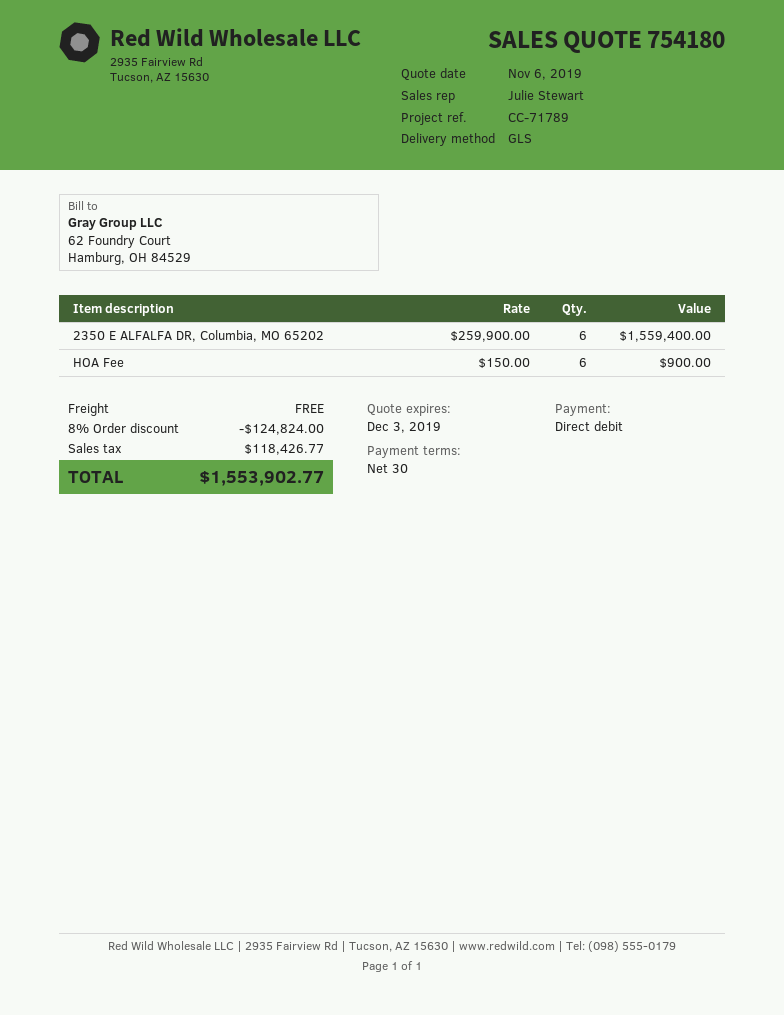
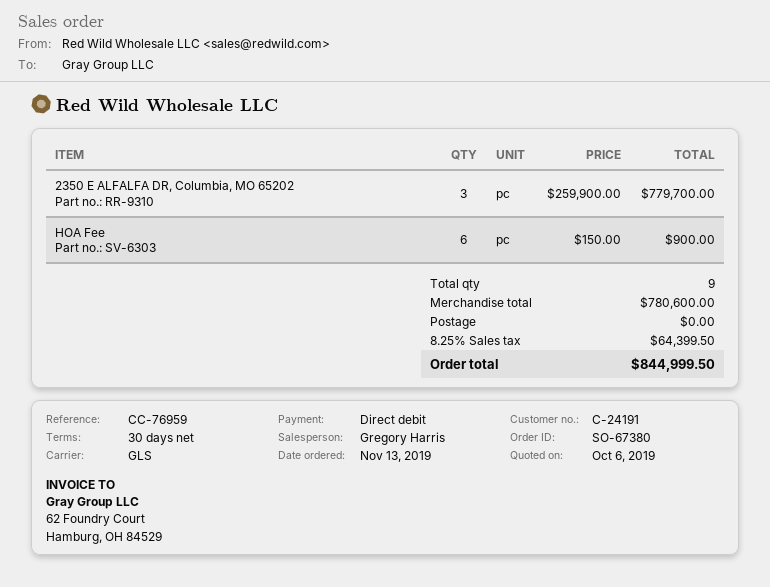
quote date: 2019-11-06 -> 2019-10-06
reference: CC-71789 -> CC-76959
sales rep: Julie Stewart -> Gregory Harris
2350 E ALFALFA DR, Columbia, MO 65202: 6 x 259900.00 = 1559400.00 -> 3 x 259900.00 = 779700.00
discount: 8% = 124824.00 -> none
tax: 118426.77 -> 64399.50
total: 1553902.77 -> 844999.50

